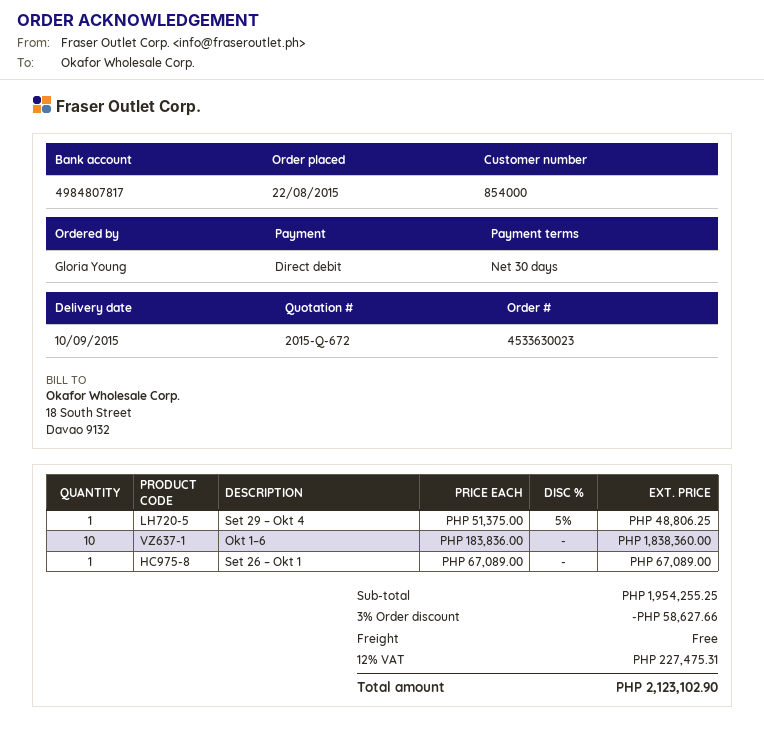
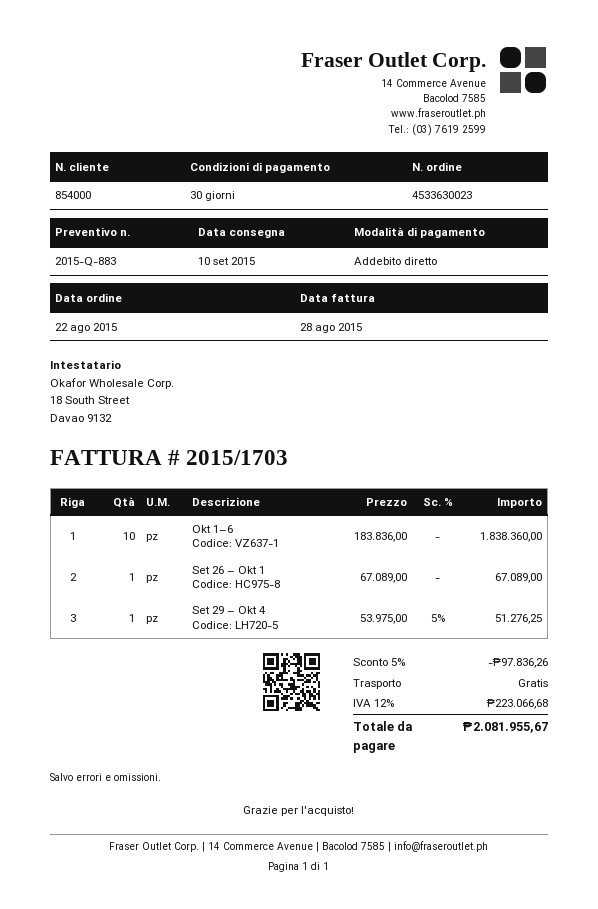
quote number: 2015-Q-672 -> 2015-Q-883
Set 29 – Okt 4: 1 x 51375.00 - 5% = 48806.25 -> 1 x 53975.00 - 5% = 51276.25
discount: 3% = 58627.66 -> 5% = 97836.26
tax: 12% = 227475.31 -> 12% = 223066.68
total: 2123102.90 -> 2081955.67

